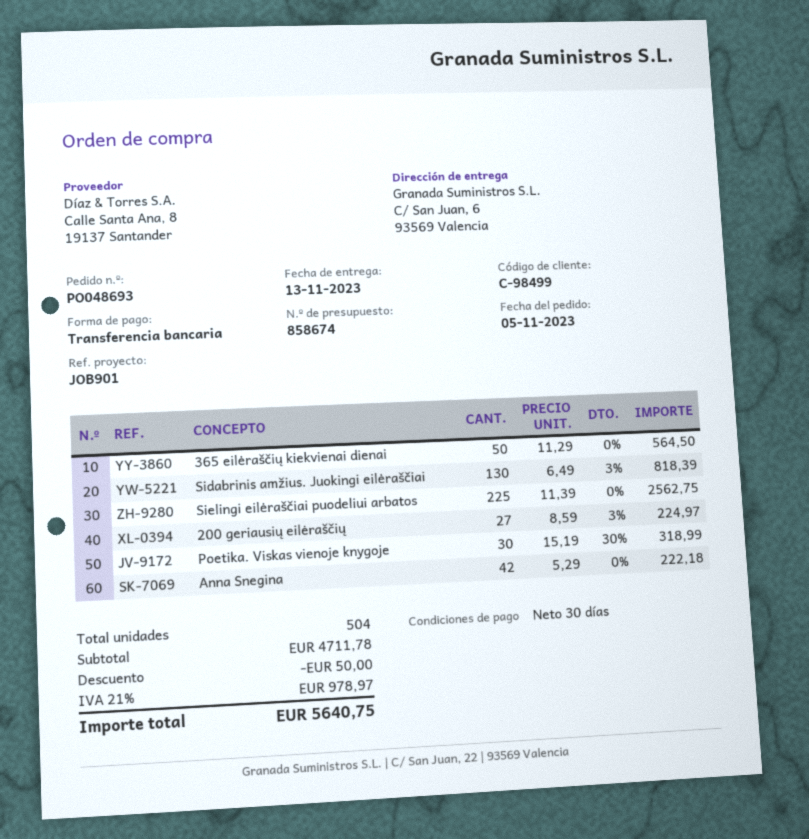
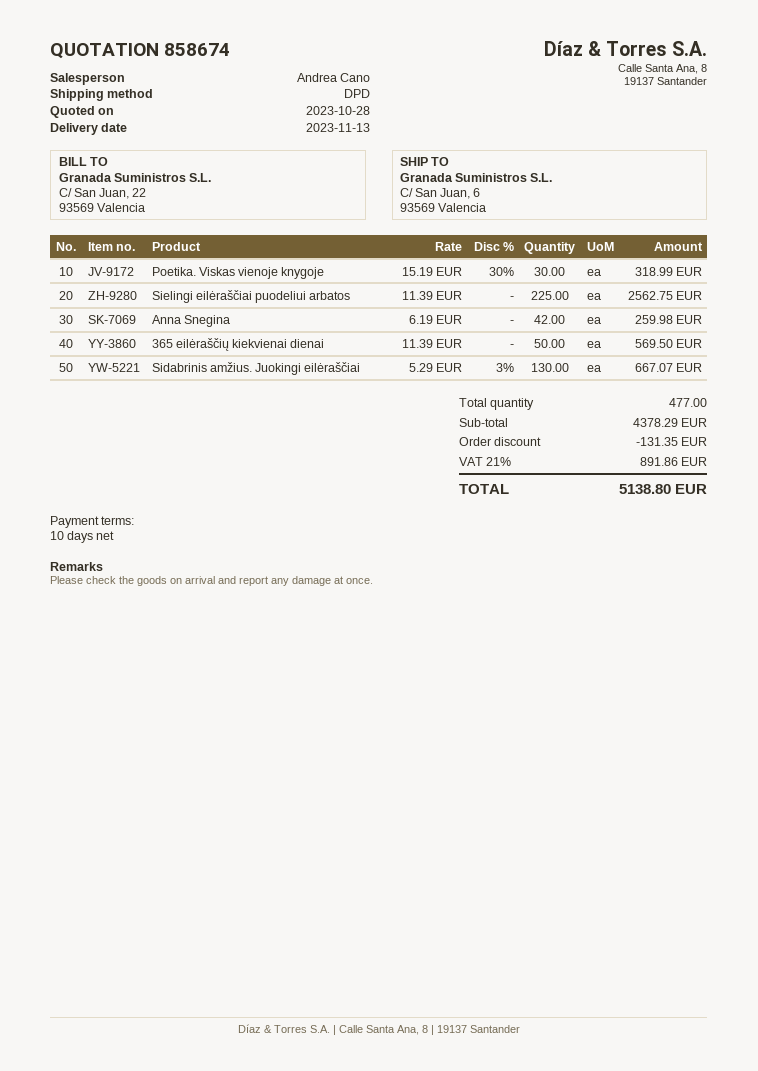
payment terms: 30 days -> 10 days
365 eilėraščių kiekvienai dienai: 50 x 11.29 = 564.50 -> 50 x 11.39 = 569.50
Sidabrinis amžius. Juokingi eilėraščiai: 130 x 6.49 - 3% = 818.39 -> 130 x 5.29 - 3% = 667.07
200 geriausių eilėraščių: 27 x 8.59 - 3% = 224.97 -> none
Anna Snegina: 42 x 5.29 = 222.18 -> 42 x 6.19 = 259.98
total quantity: 504 -> 477
subtotal: 4711.78 -> 4378.29
discount: 50.00 -> 131.35
tax: 21% = 978.97 -> 21% = 891.86
total: 5640.75 -> 5138.80

